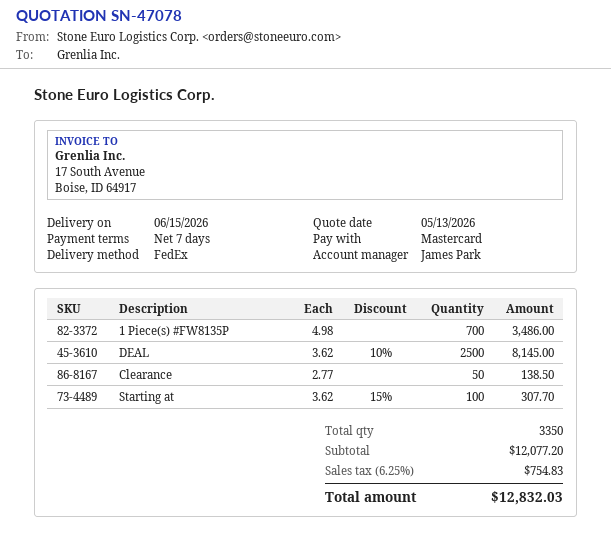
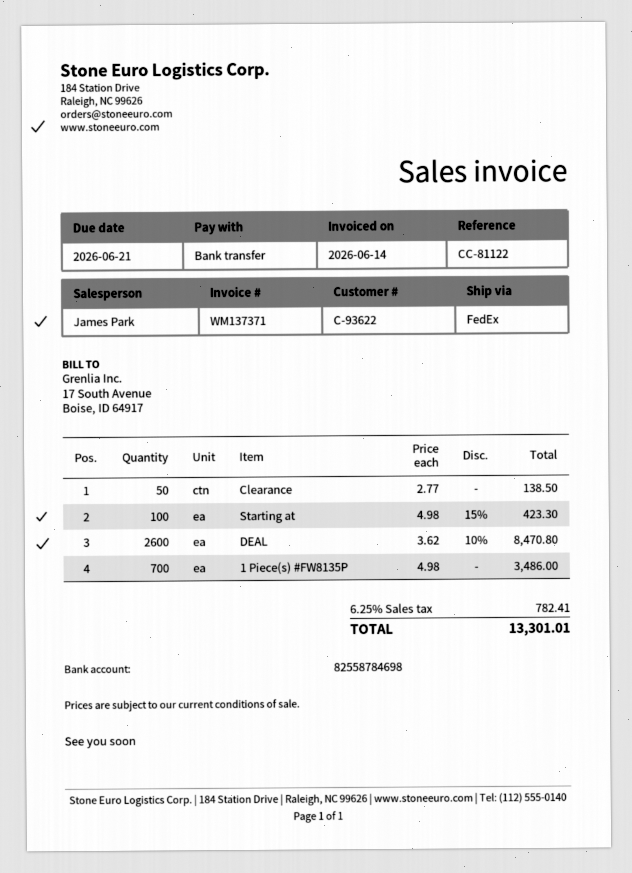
payment method: Mastercard -> bank transfer
DEAL: 2500 x 3.62 - 10% = 8145.00 -> 2600 x 3.62 - 10% = 8470.80
Starting at: 100 x 3.62 - 15% = 307.70 -> 100 x 4.98 - 15% = 423.30
tax: 6.25% = 754.83 -> 6.25% = 782.41
total: 12832.03 -> 13301.01

